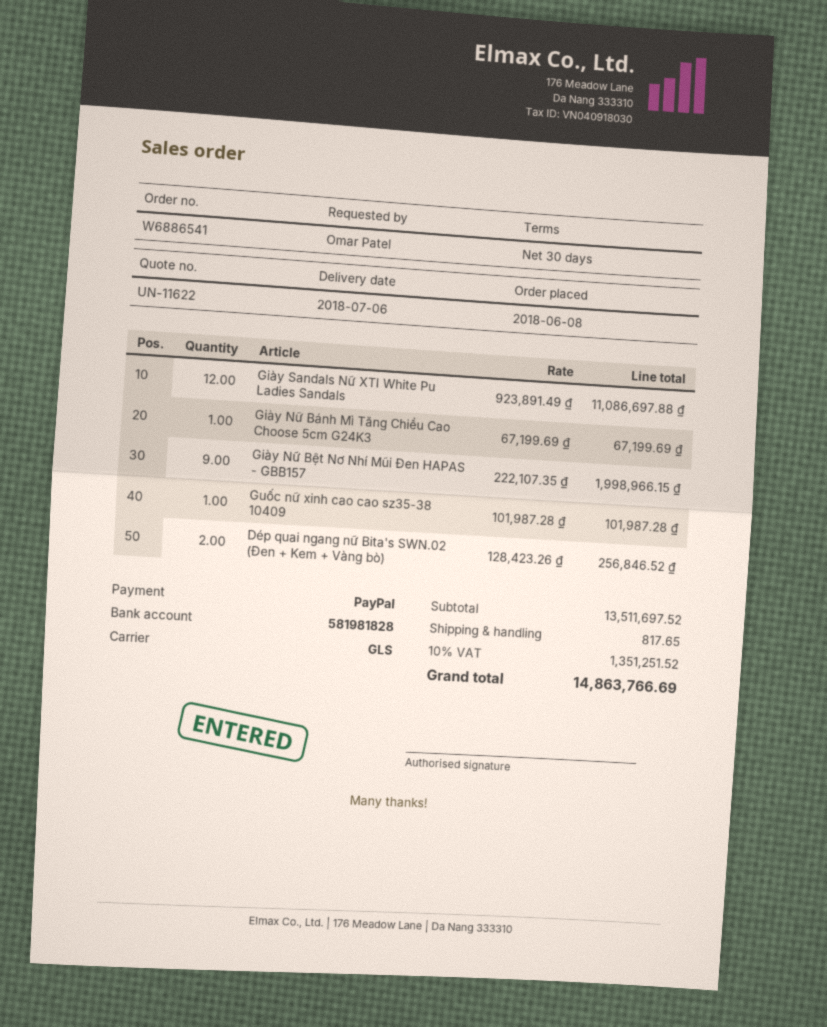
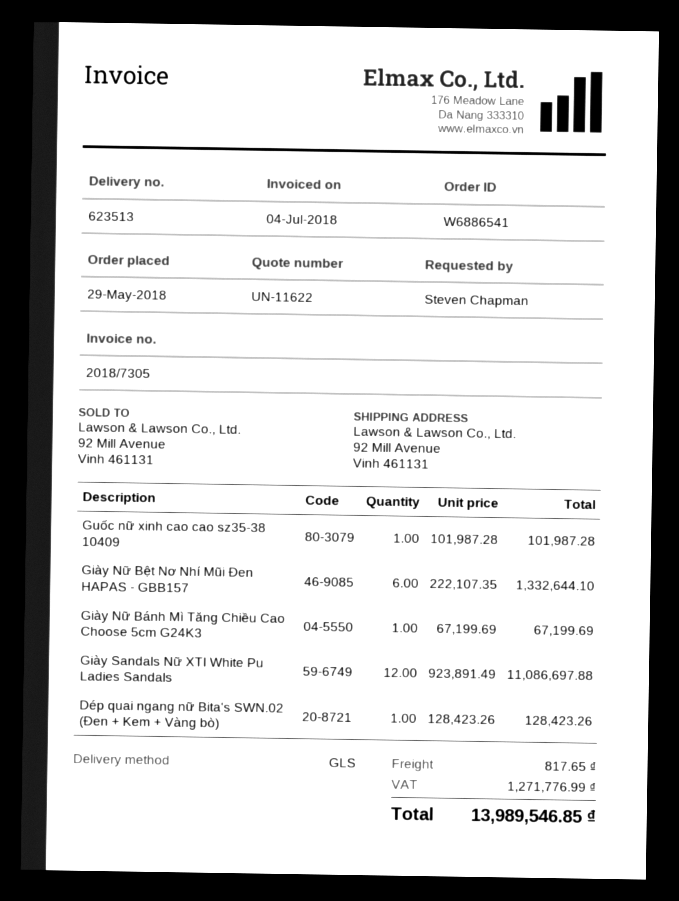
order date: 2018-06-08 -> 2018-05-29
ordered by: Omar Patel -> Steven Chapman
Giày Nữ Bệt Nơ Nhí Mũi Đen HAPAS - GBB157: 9 x 222107.35 = 1998966.15 -> 6 x 222107.35 = 1332644.10
Dép quai ngang nữ Bita's SWN.02 (Đen + Kem + Vàng bò): 2 x 128423.26 = 256846.52 -> 1 x 128423.26 = 128423.26
tax: 1351251.52 -> 1271776.99
total: 14863766.69 -> 13989546.85

